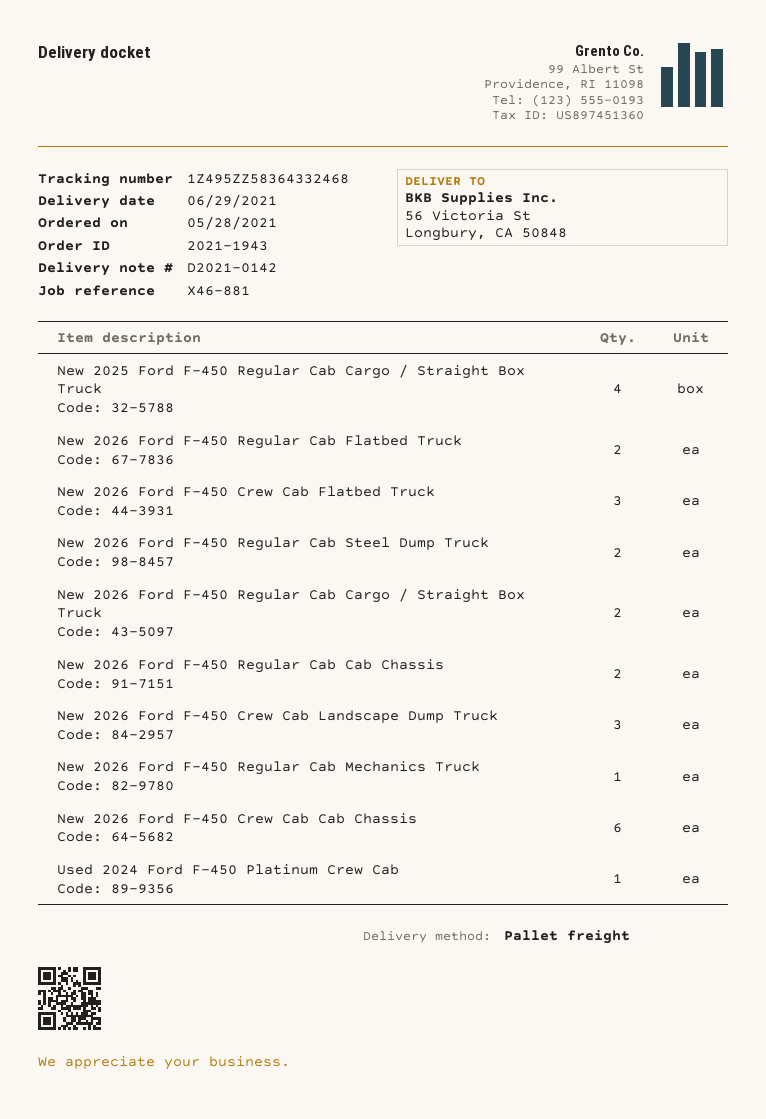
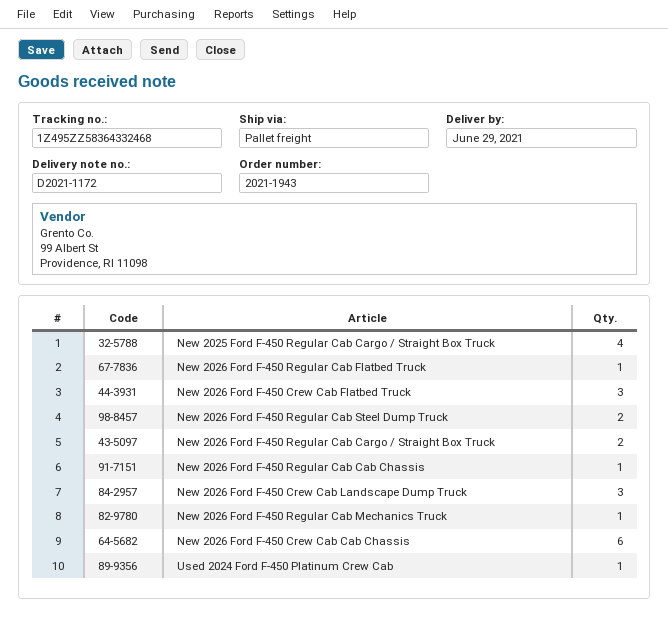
delivery note number: D2021-0142 -> D2021-1172
New 2026 Ford F-450 Regular Cab Flatbed Truck: 2 -> 1
New 2026 Ford F-450 Regular Cab Cab Chassis: 2 -> 1

